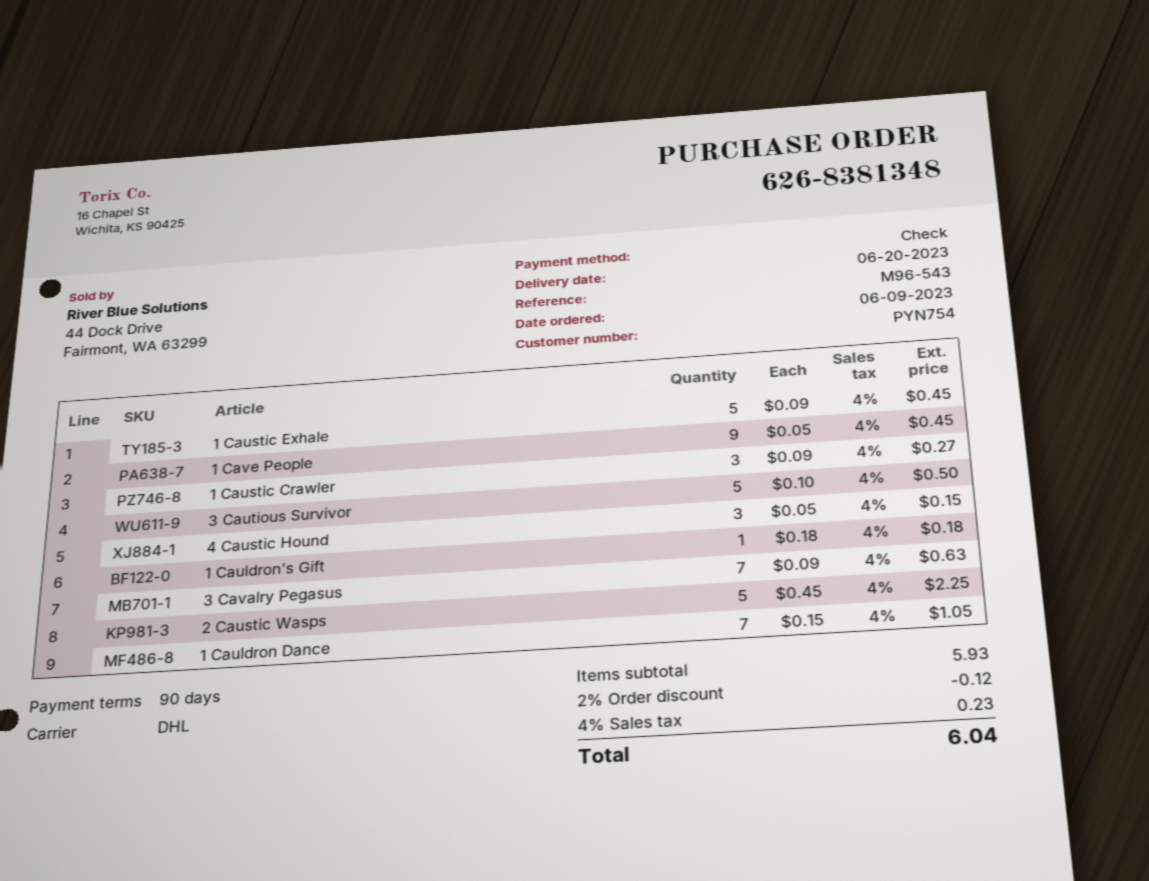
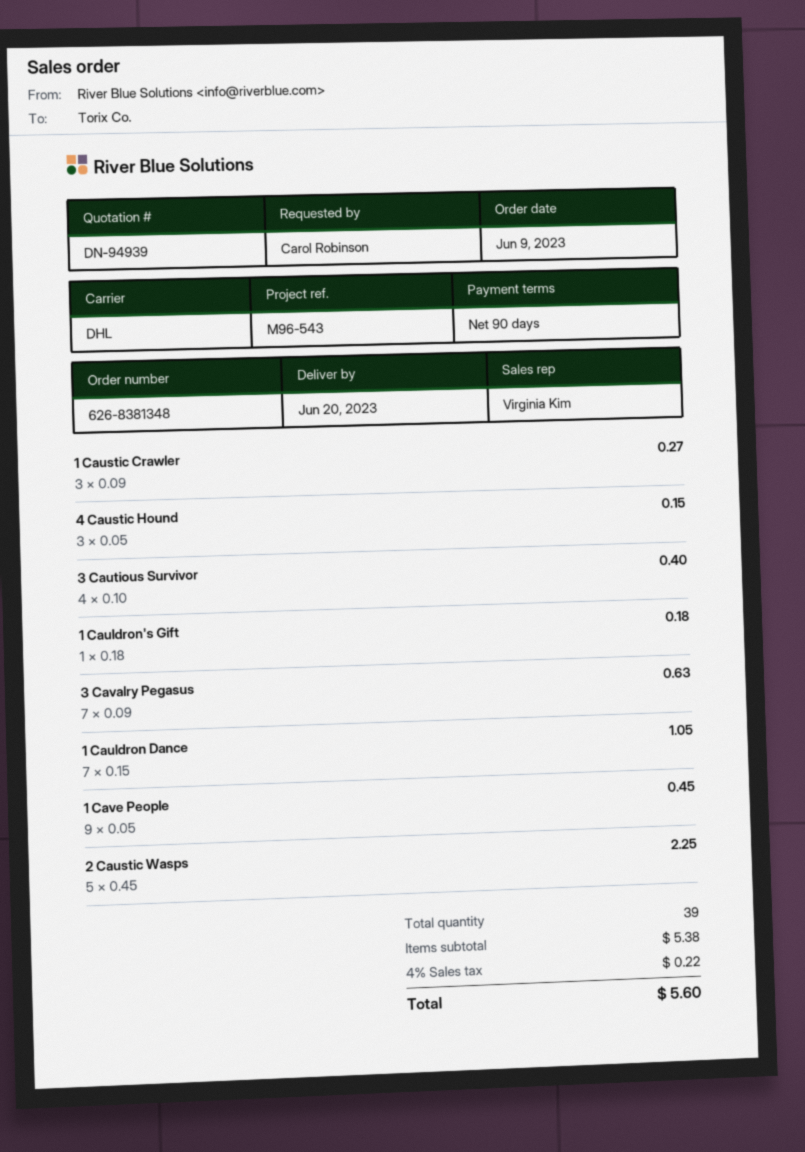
1 Caustic Exhale: 5 x 0.09 = 0.45 -> none
3 Cautious Survivor: 5 x 0.10 = 0.50 -> 4 x 0.10 = 0.40
subtotal: 5.93 -> 5.38
discount: 2% = 0.12 -> none
tax: 4% = 0.23 -> 4% = 0.22
total: 6.04 -> 5.60

